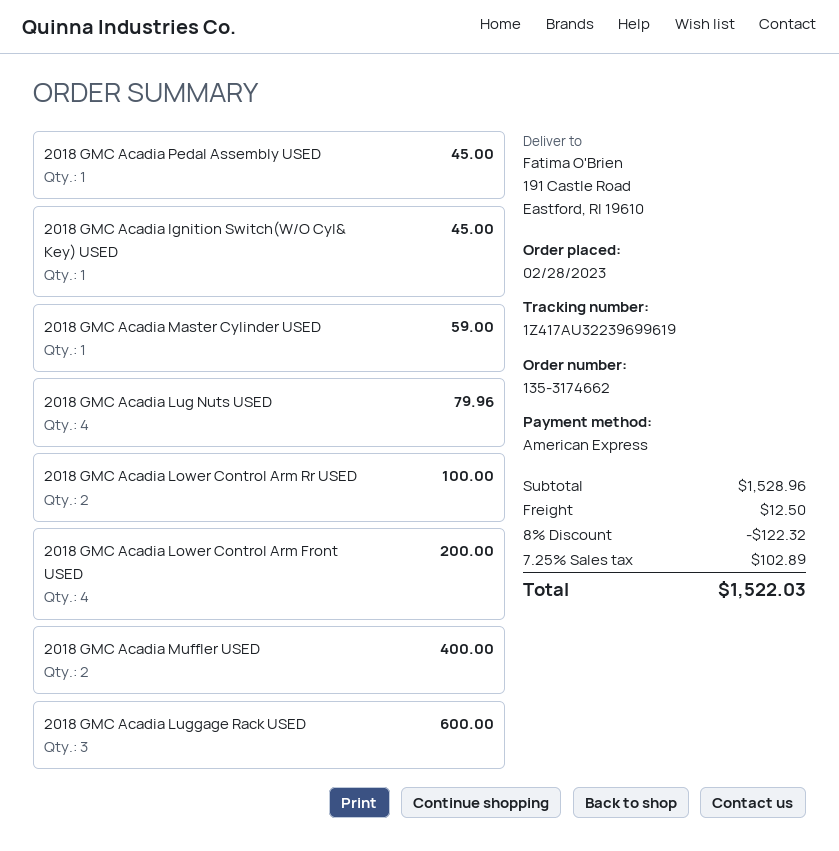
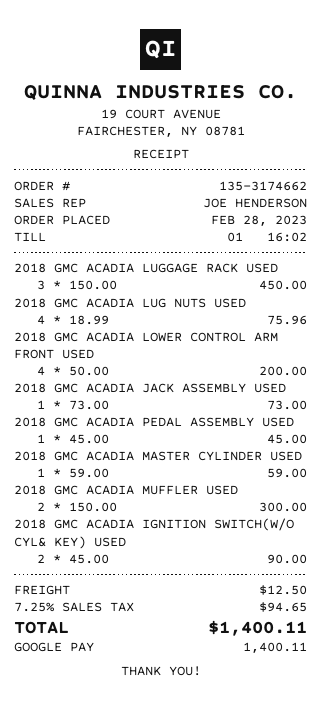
payment method: American Express -> Google Pay
2018 GMC Acadia Ignition Switch(W/O Cyl& Key) USED: 1 for 45.00 -> 2 for 90.00
2018 GMC Acadia Lug Nuts USED: 4 for 79.96 -> 4 for 75.96
2018 GMC Acadia Lower Control Arm Rr USED: 2 for 100.00 -> none
2018 GMC Acadia Muffler USED: 2 for 400.00 -> 2 for 300.00
2018 GMC Acadia Luggage Rack USED: 3 for 600.00 -> 3 for 450.00
2018 GMC ACADIA JACK ASSEMBLY USED: none -> 1 for 73.00
discount: 8% = 122.32 -> none
tax: 7.25% = 102.89 -> 7.25% = 94.65
total: 1522.03 -> 1400.11

